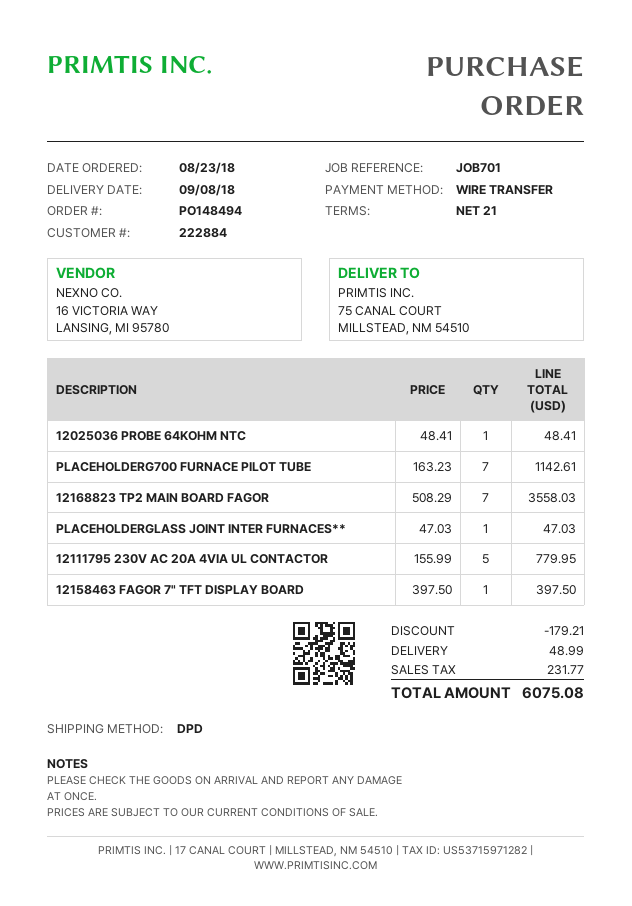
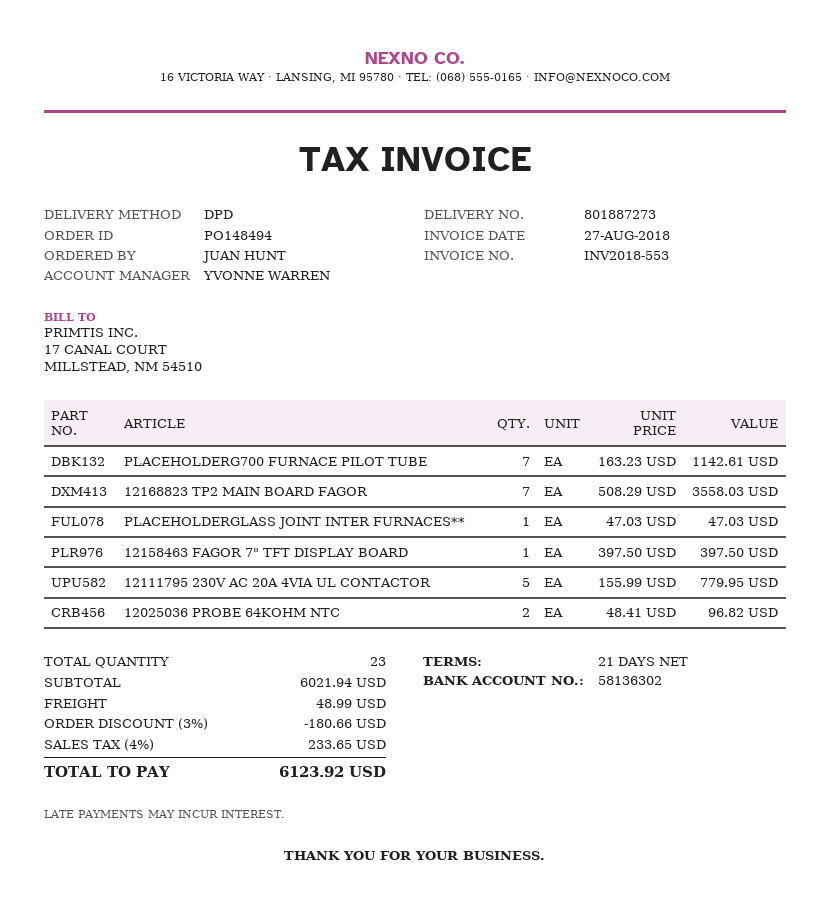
12025036 PROBE 64KOHM NTC: 1 x 48.41 = 48.41 -> 2 x 48.41 = 96.82
discount: 179.21 -> 180.66
tax: 231.77 -> 233.65
total: 6075.08 -> 6123.92

